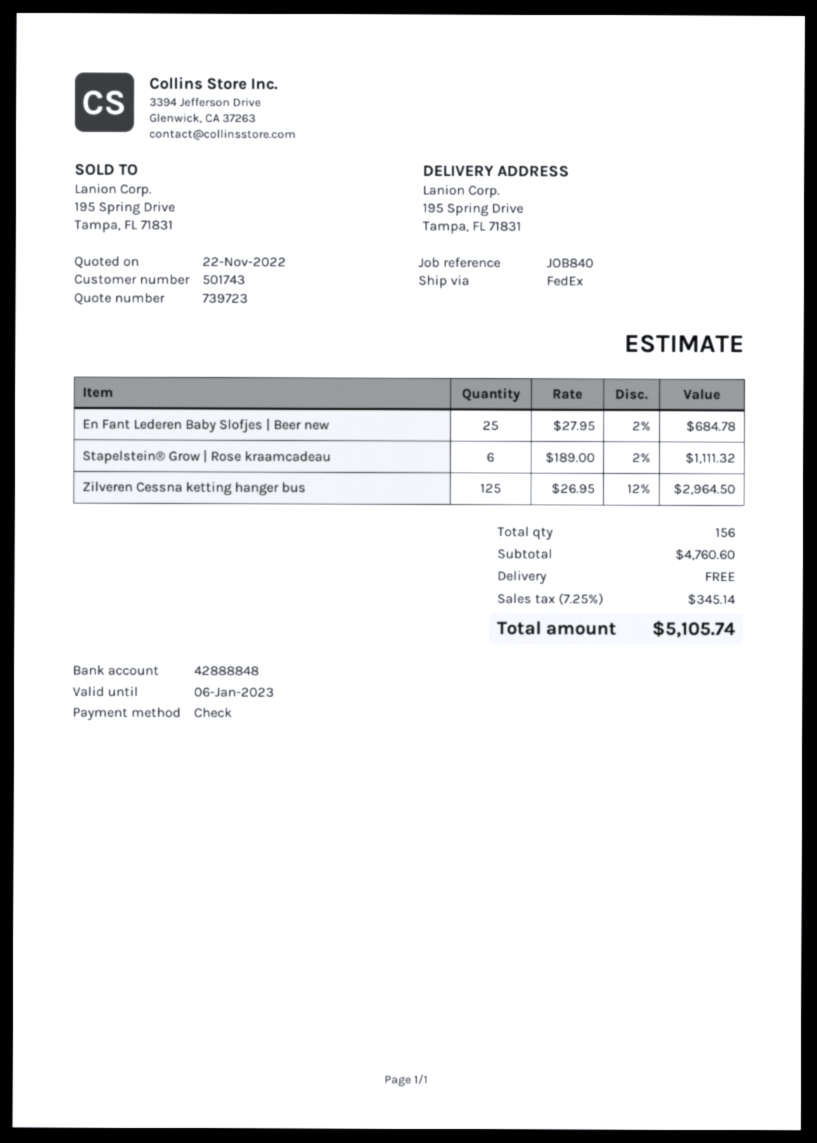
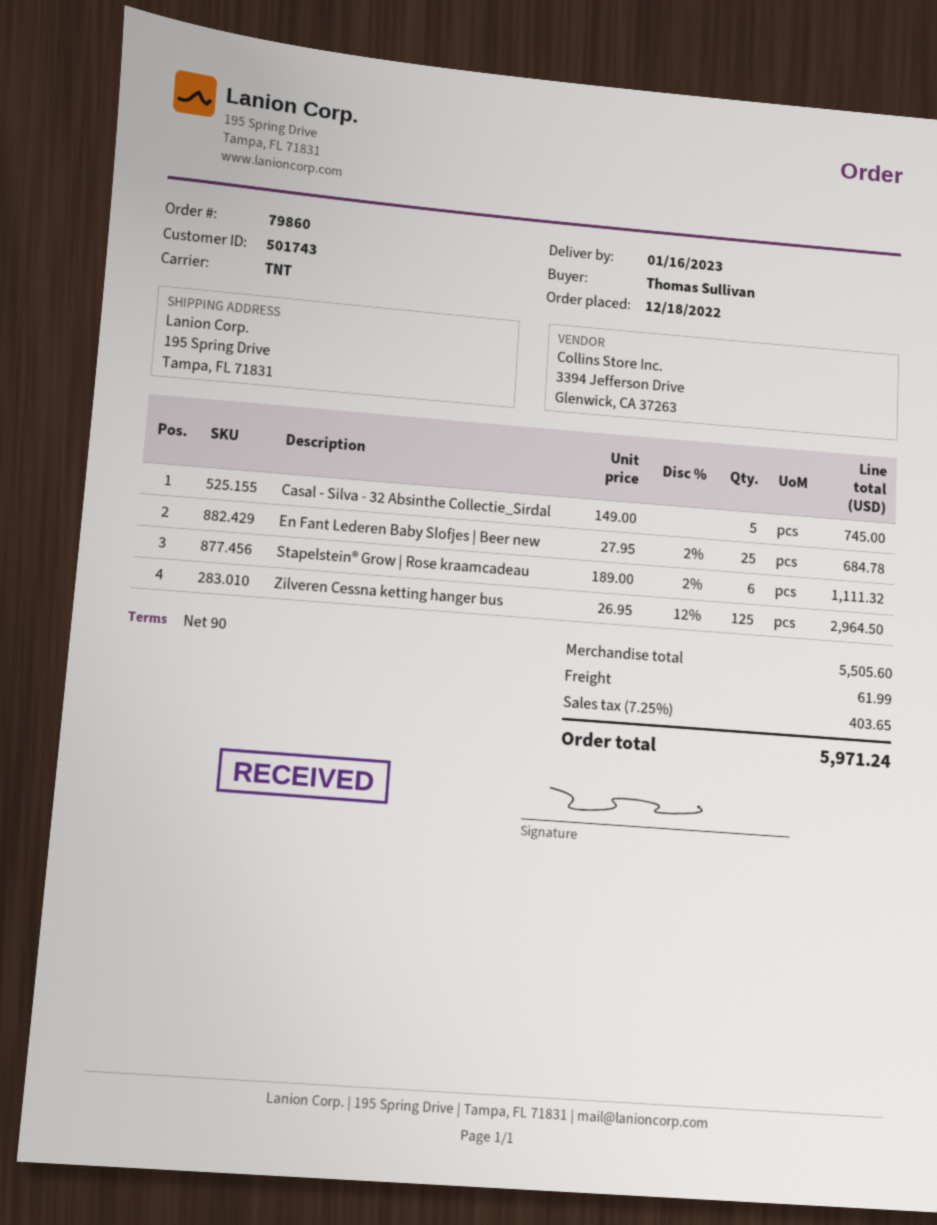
shipping method: FedEx -> TNT
Casal - Silva - 32 Absinthe Collectie_Sirdal: none -> 5 x 149.00 = 745.00
subtotal: 4760.60 -> 5505.60
shipping: 0.00 -> 61.99
tax: 7.25% = 345.14 -> 7.25% = 403.65
total: 5105.74 -> 5971.24

